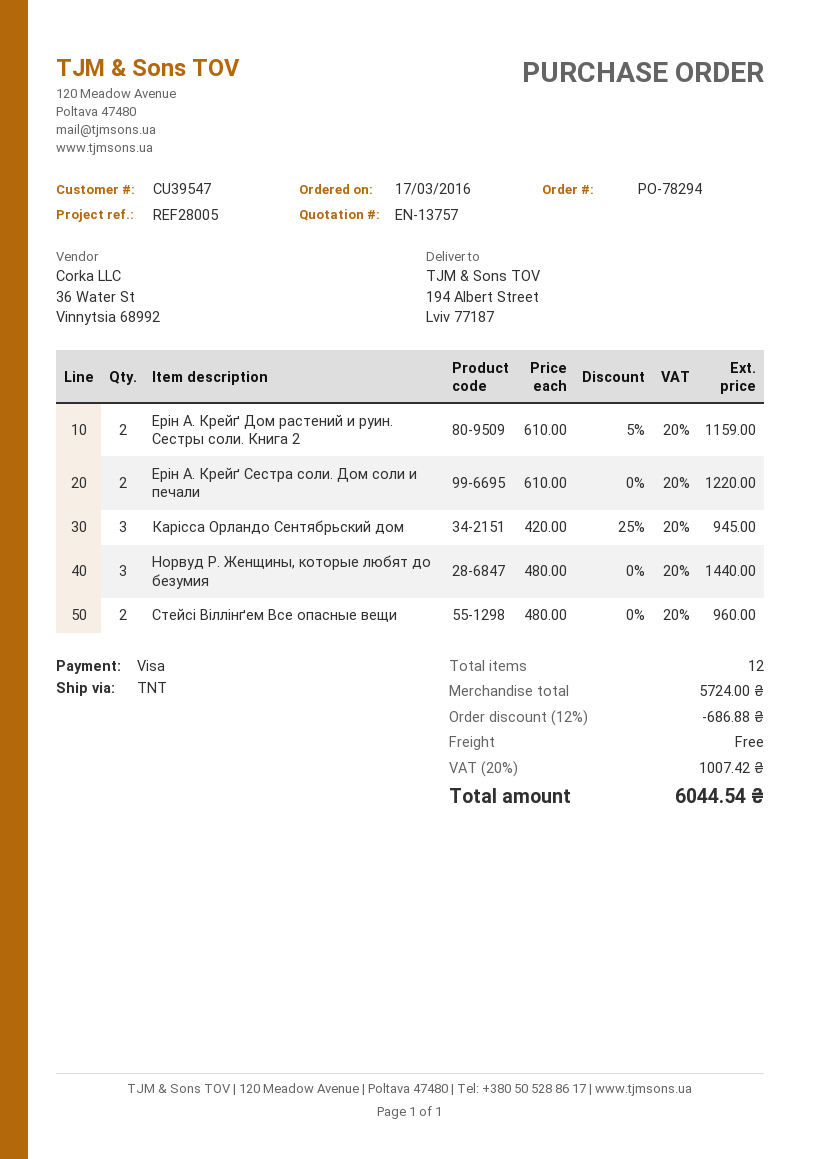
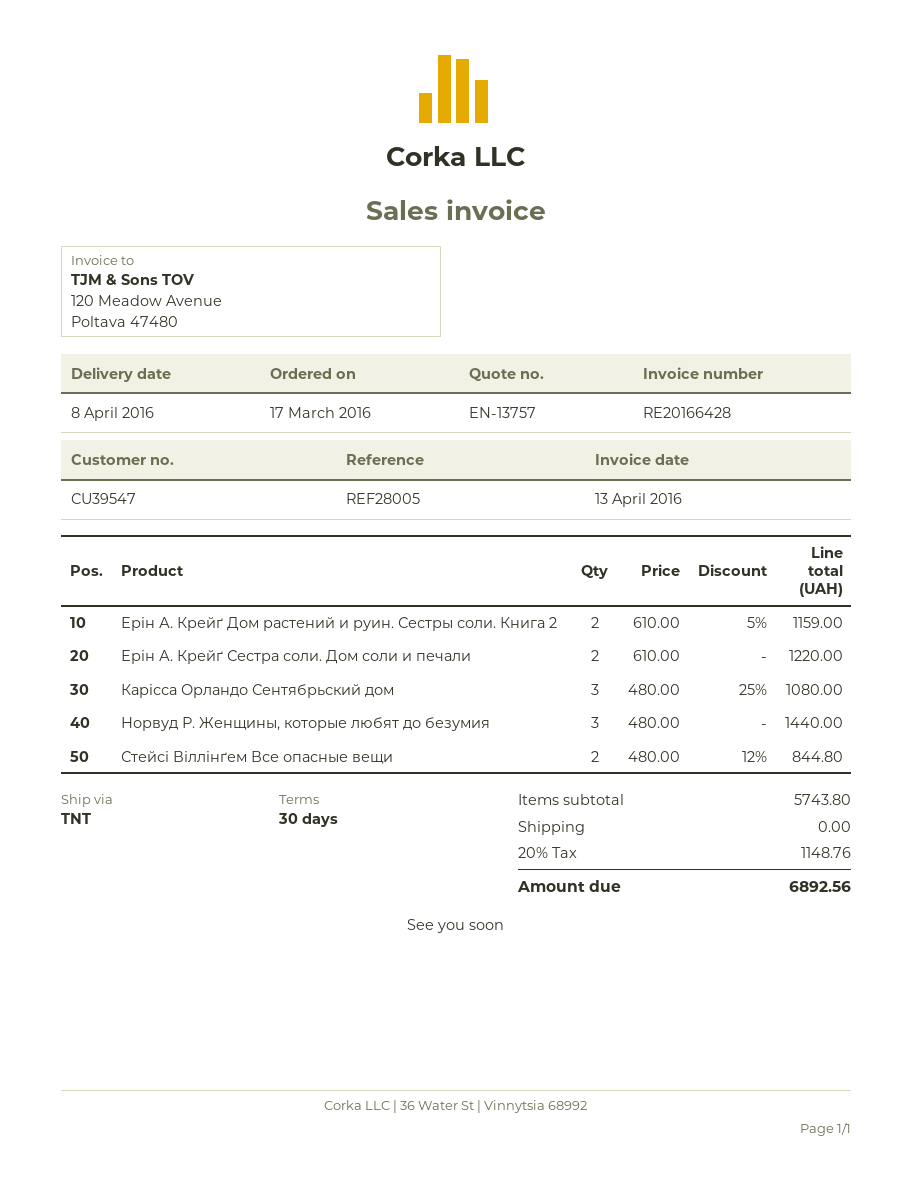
Карісса Орландо Сентябрьский дом: 3 x 420.00 - 25% = 945.00 -> 3 x 480.00 - 25% = 1080.00
Стейсі Віллінґем Все опасные вещи: 2 x 480.00 = 960.00 -> 2 x 480.00 - 12% = 844.80
subtotal: 5724.00 -> 5743.80
discount: 12% = 686.88 -> none
tax: 20% = 1007.42 -> 20% = 1148.76
total: 6044.54 -> 6892.56

